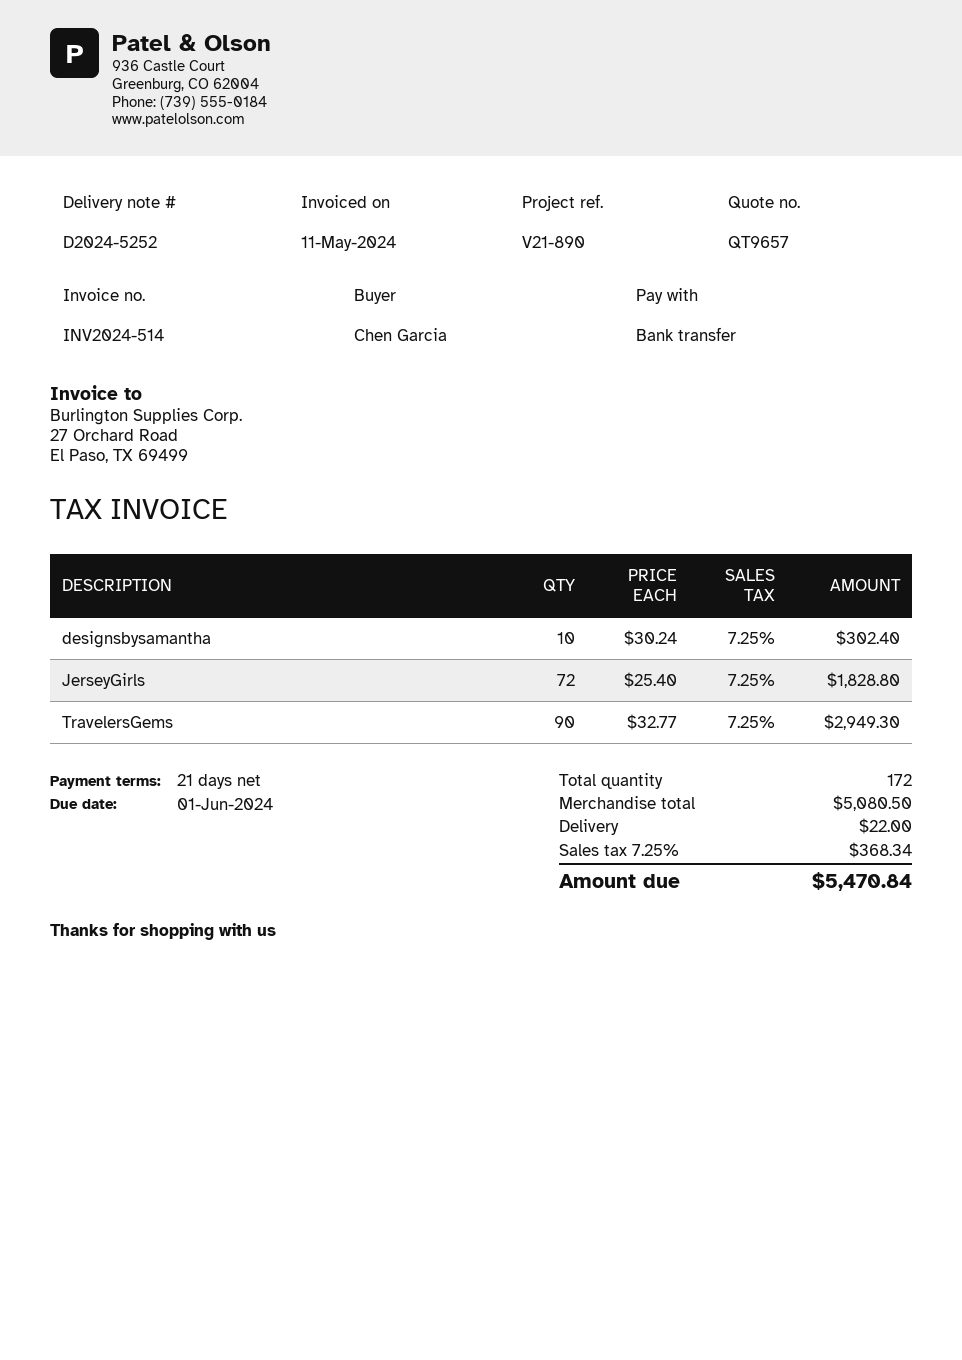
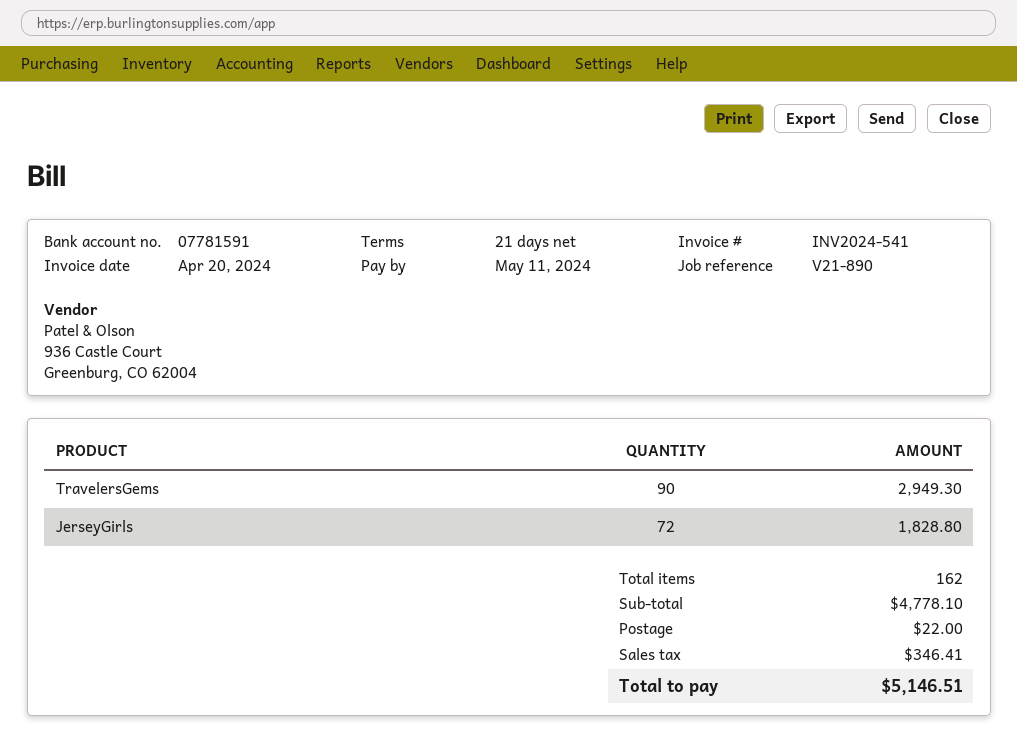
invoice number: INV2024-514 -> INV2024-541
invoice date: 2024-05-11 -> 2024-04-20
due date: 2024-06-01 -> 2024-05-11
designsbysamantha: 10 for 302.40 -> none
total quantity: 172 -> 162
subtotal: 5080.50 -> 4778.10
tax: 368.34 -> 346.41
total: 5470.84 -> 5146.51

